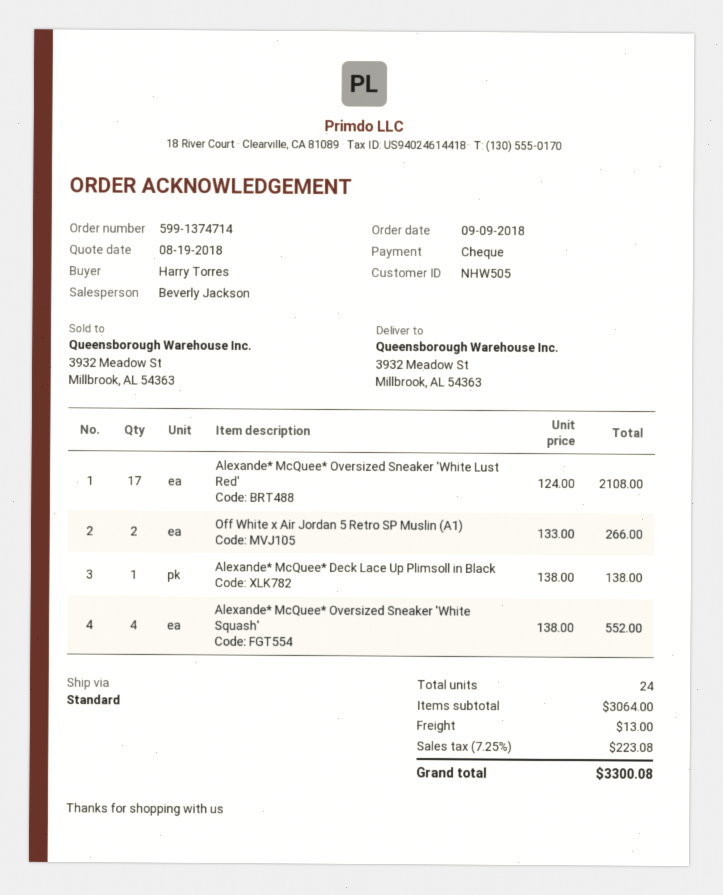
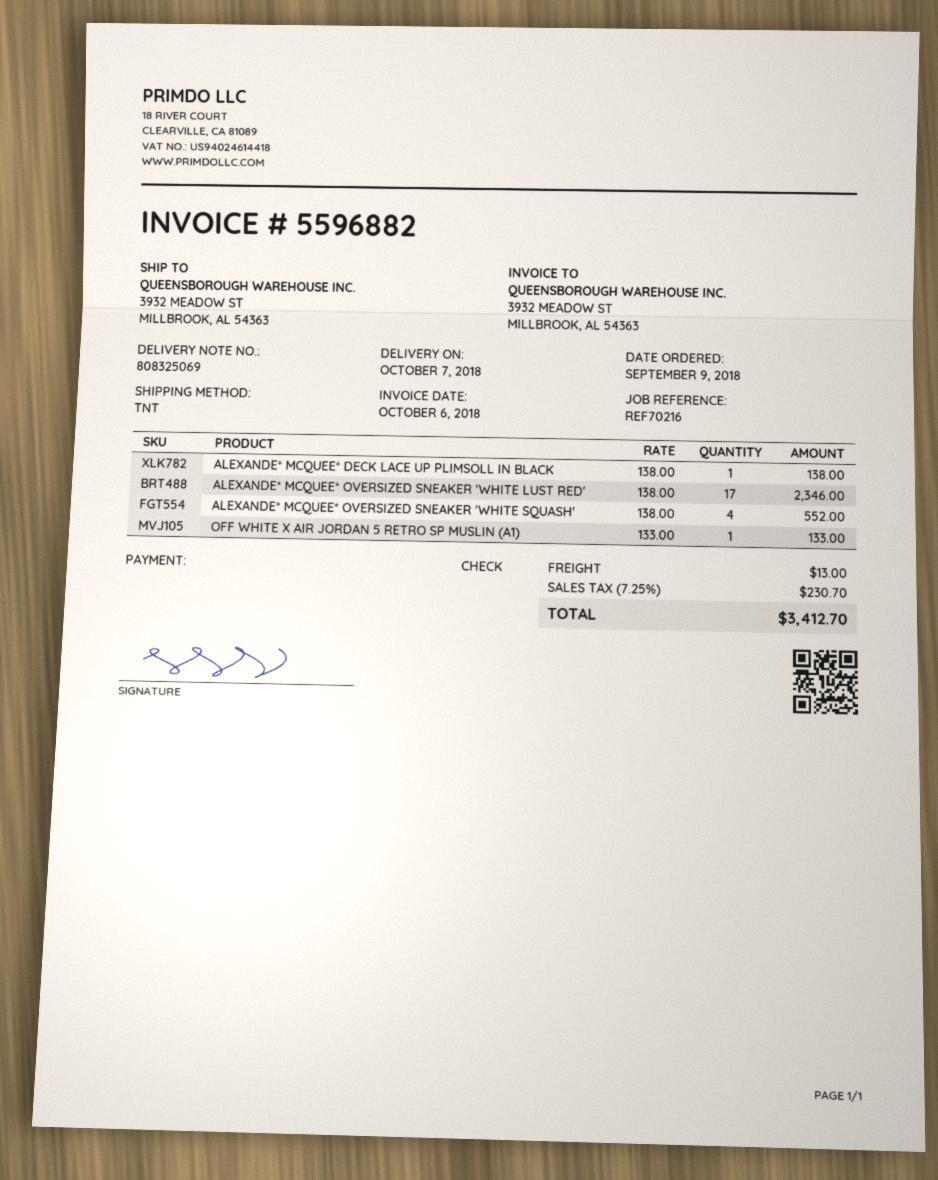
shipping method: standard -> TNT
Alexande* McQuee* Oversized Sneaker 'White Lust Red': 17 x 124.00 = 2108.00 -> 17 x 138.00 = 2346.00
Off White x Air Jordan 5 Retro SP Muslin (A1): 2 x 133.00 = 266.00 -> 1 x 133.00 = 133.00
tax: 7.25% = 223.08 -> 7.25% = 230.70
total: 3300.08 -> 3412.70

